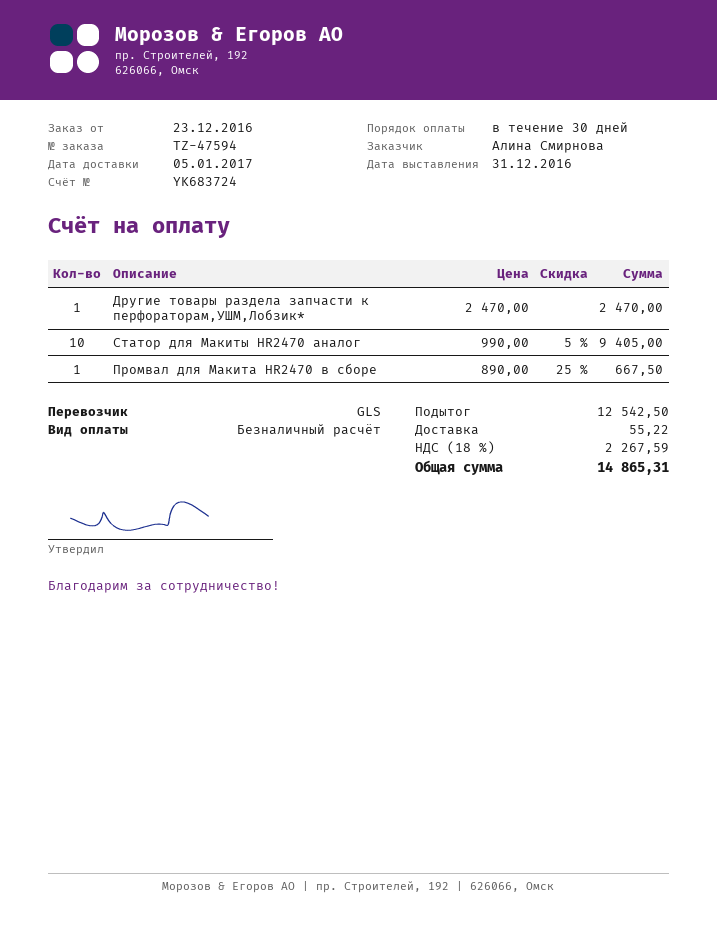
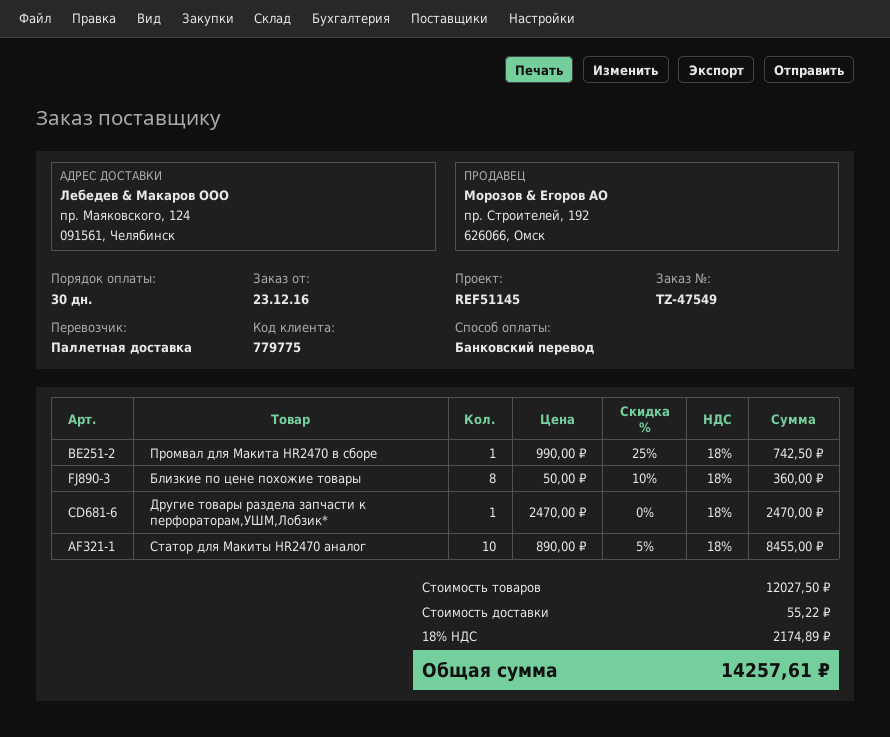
order number: TZ-47594 -> TZ-47549
shipping method: GLS -> pallet freight
Статор для Макиты HR2470 аналог: 10 x 990.00 - 5% = 9405.00 -> 10 x 890.00 - 5% = 8455.00
Промвал для Mакитa HR2470 в сборе: 1 x 890.00 - 25% = 667.50 -> 1 x 990.00 - 25% = 742.50
Близкие по цене похожие товары: none -> 8 x 50.00 - 10% = 360.00
subtotal: 12542.50 -> 12027.50
tax: 18% = 2267.59 -> 18% = 2174.89
total: 14865.31 -> 14257.61

